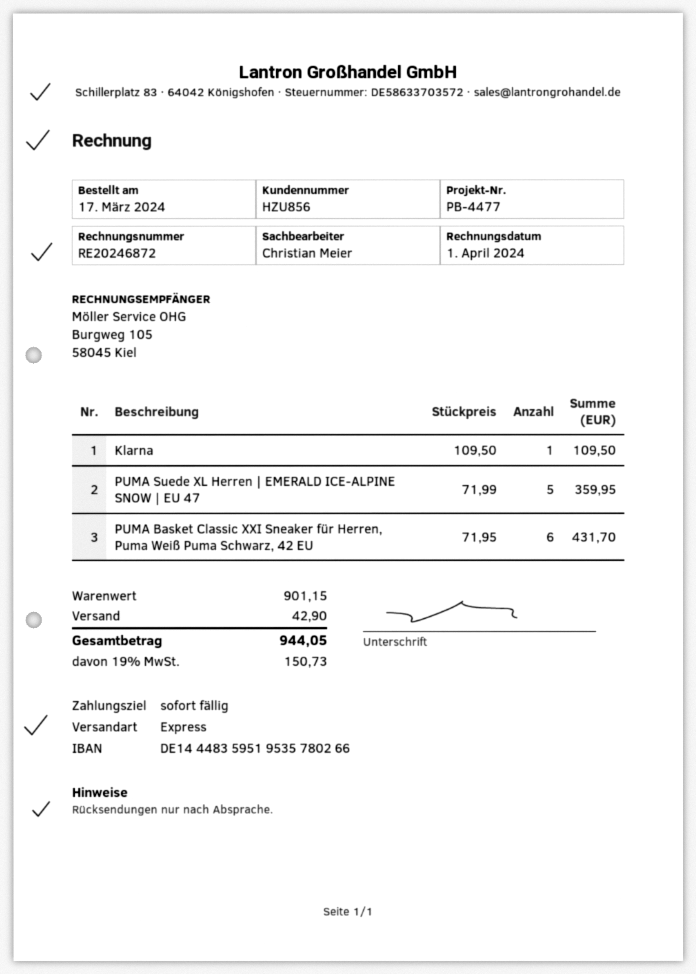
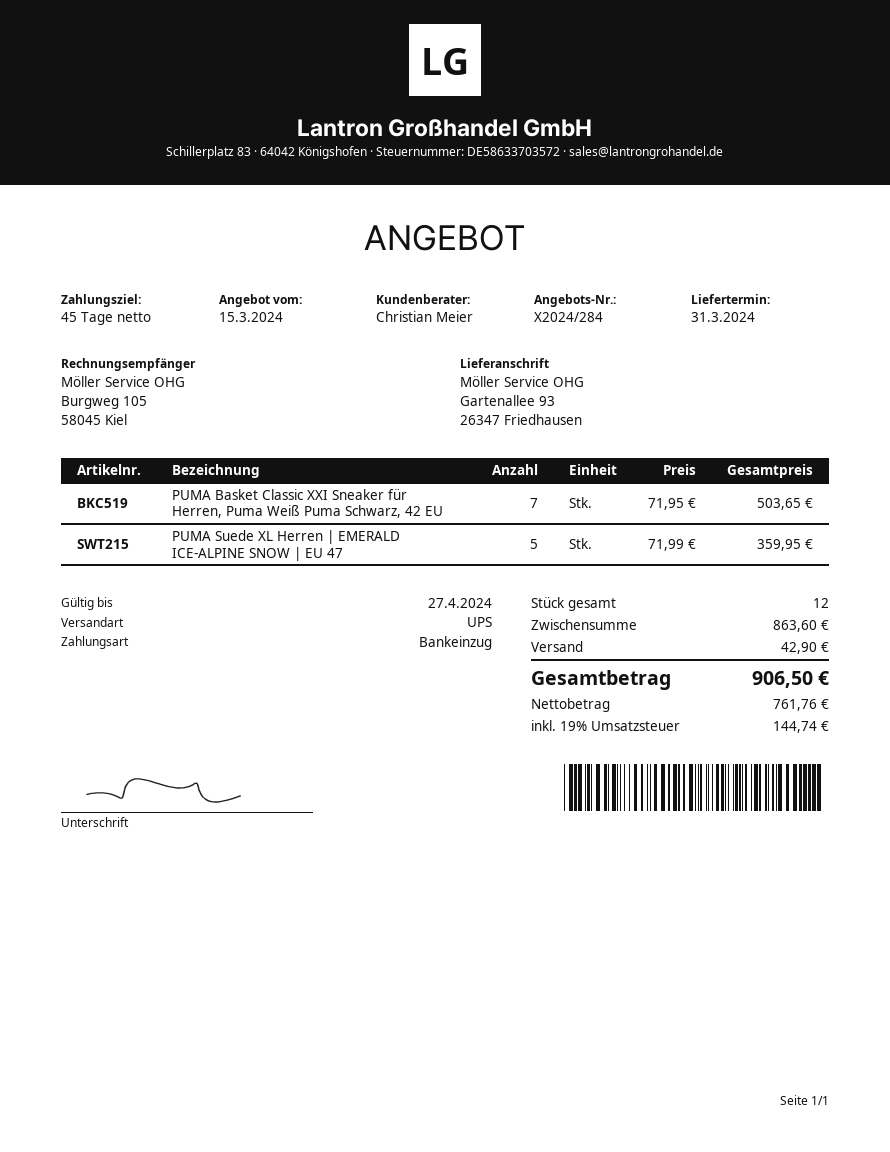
payment terms: on receipt -> 45 days
shipping method: express -> UPS
Klarna: 1 x 109.50 = 109.50 -> none
PUMA Basket Classic XXI Sneaker für Herren, Puma Weiß Puma Schwarz, 42 EU: 6 x 71.95 = 431.70 -> 7 x 71.95 = 503.65
subtotal: 901.15 -> 863.60
tax: 19% = 150.73 -> 19% = 144.74
total: 944.05 -> 906.50

